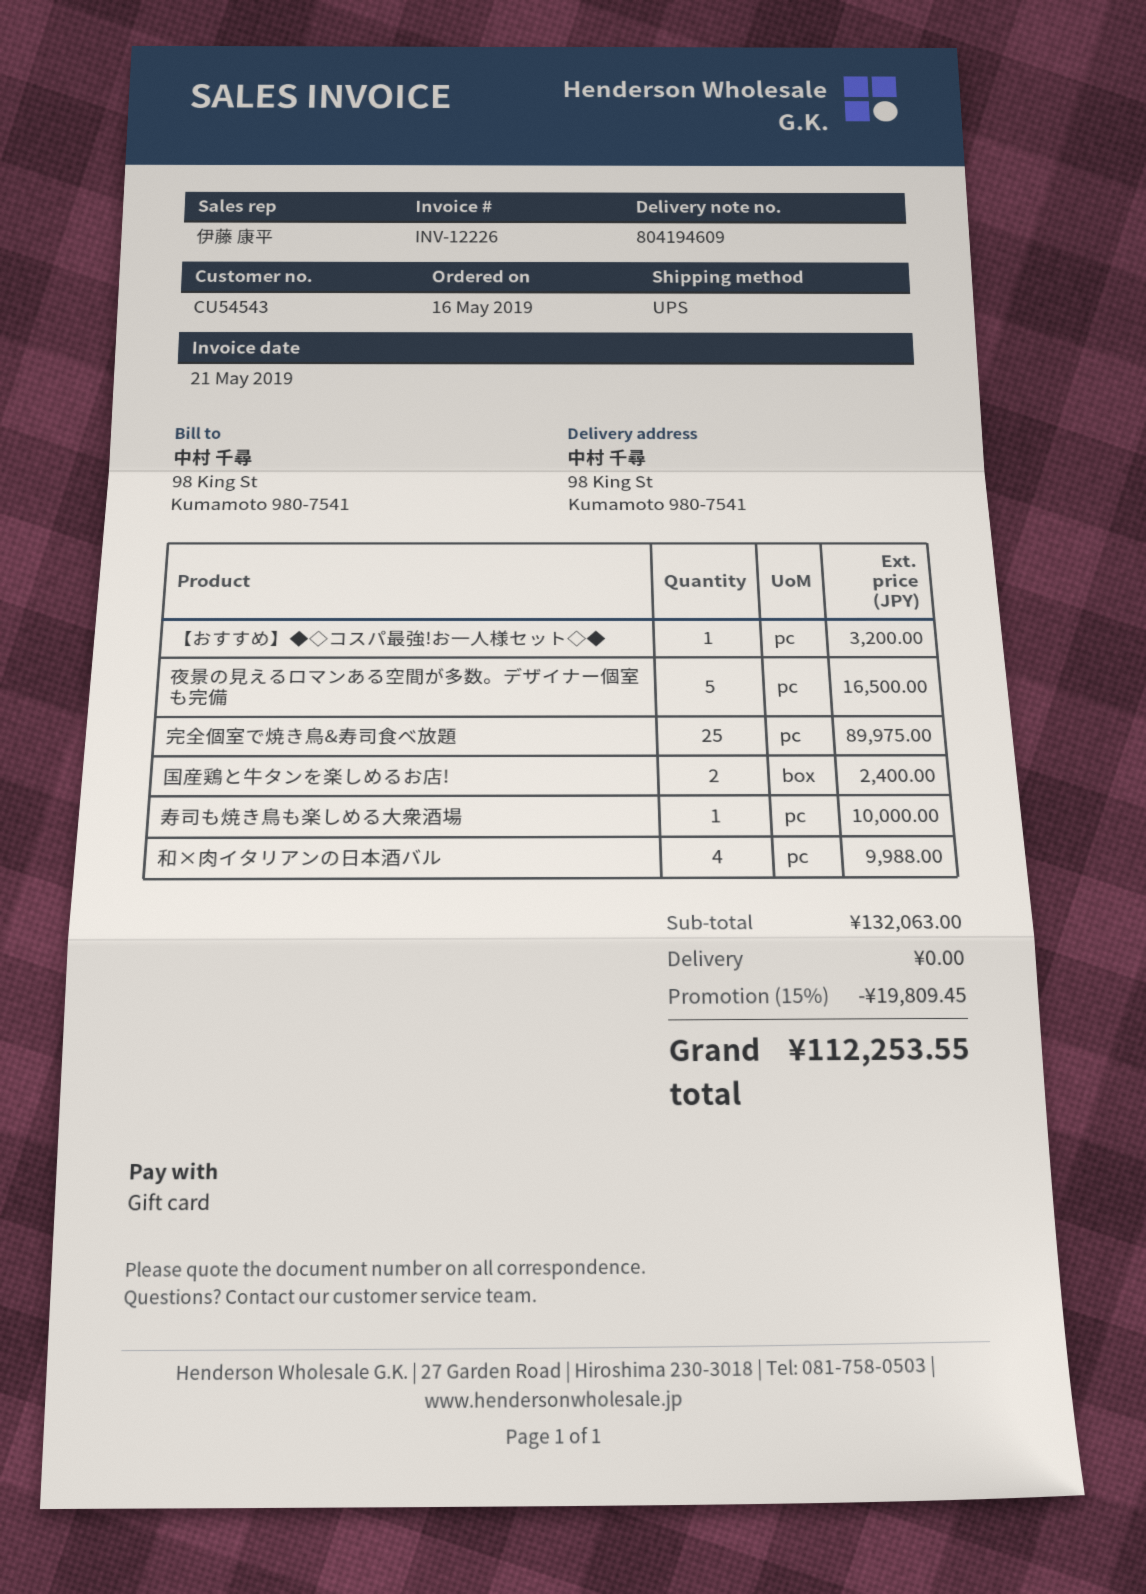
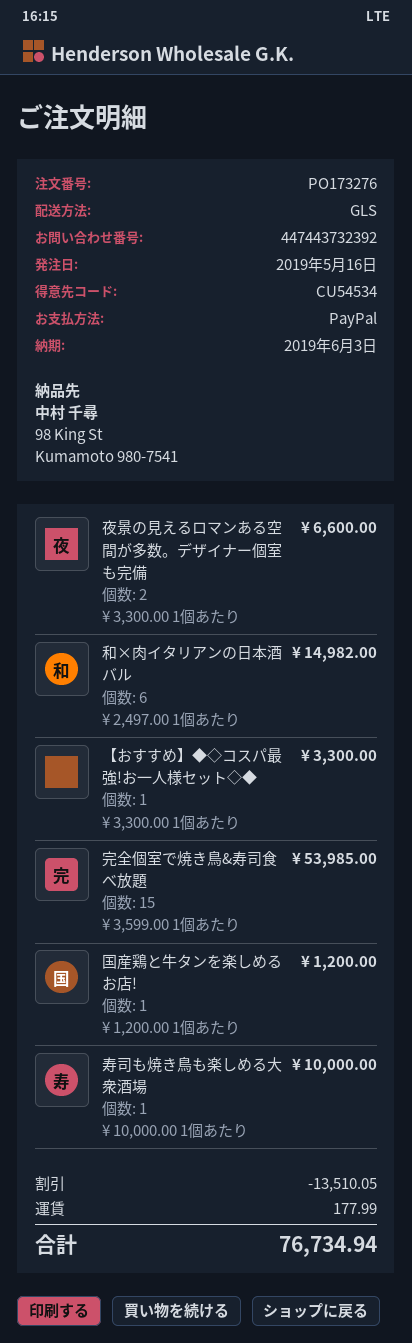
customer number: CU54543 -> CU54534
payment method: gift card -> PayPal
shipping method: UPS -> GLS
【おすすめ】◆◇コスパ最強!お一人様セット◇◆: 1 for 3200.00 -> 1 for 3300.00
夜景の見えるロマンある空間が多数。デザイナー個室も完備: 5 for 16500.00 -> 2 for 6600.00
完全個室で焼き鳥&寿司食べ放題: 25 for 89975.00 -> 15 for 53985.00
国産鶏と牛タンを楽しめるお店!: 2 for 2400.00 -> 1 for 1200.00
和×肉イタリアンの日本酒バル: 4 for 9988.00 -> 6 for 14982.00
discount: 19809.45 -> 13510.05
shipping: 0.00 -> 177.99
total: 112253.55 -> 76734.94

